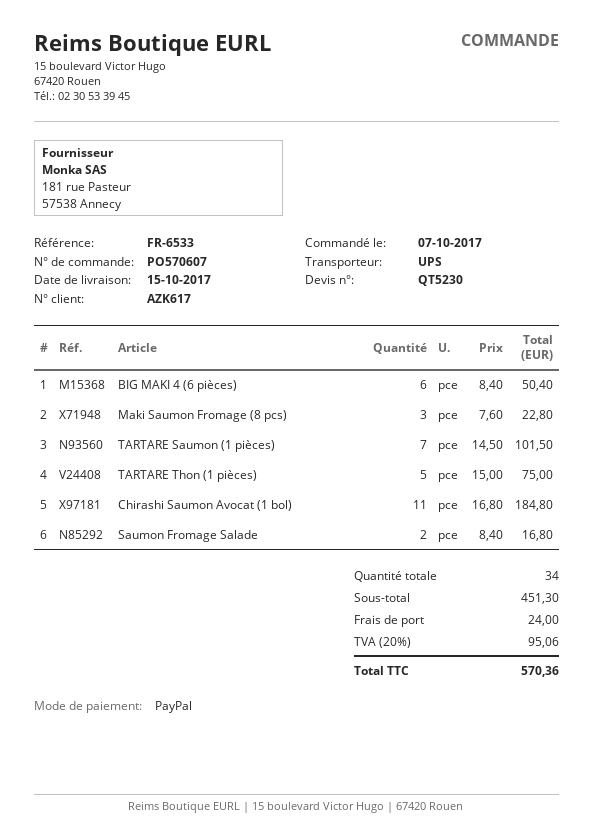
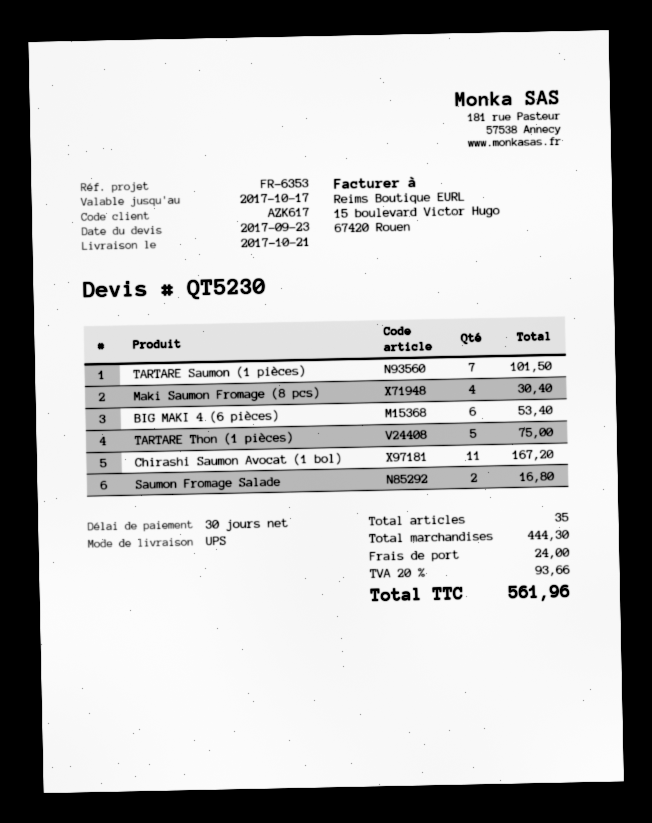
delivery date: 2017-10-15 -> 2017-10-21
reference: FR-6533 -> FR-6353
BIG MAKI 4 (6 pièces): 6 for 50.40 -> 6 for 53.40
Maki Saumon Fromage (8 pcs): 3 for 22.80 -> 4 for 30.40
Chirashi Saumon Avocat (1 bol): 11 for 184.80 -> 11 for 167.20
total quantity: 34 -> 35
subtotal: 451.30 -> 444.30
tax: 20% = 95.06 -> 20% = 93.66
total: 570.36 -> 561.96

